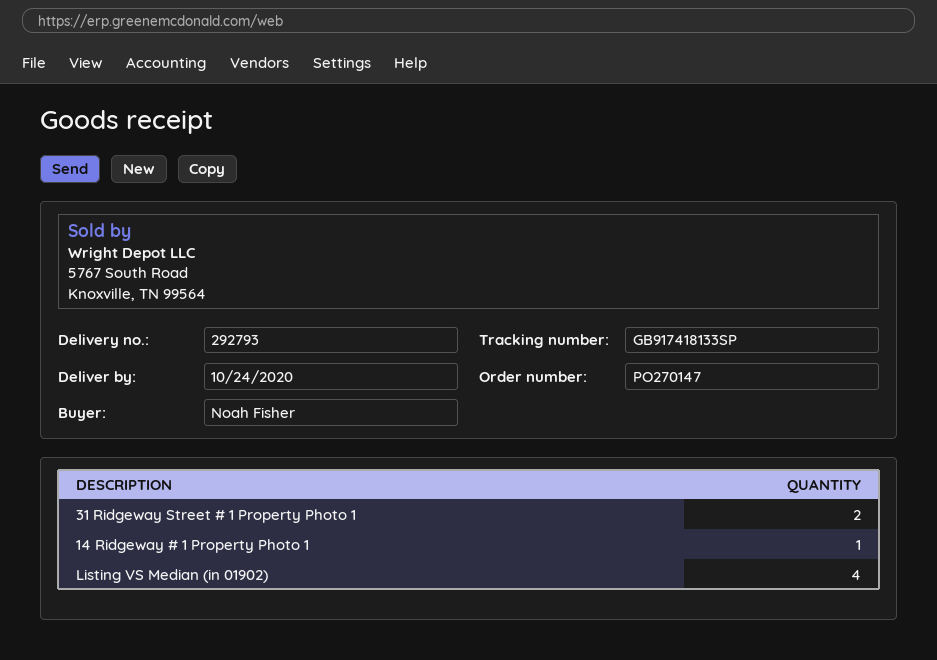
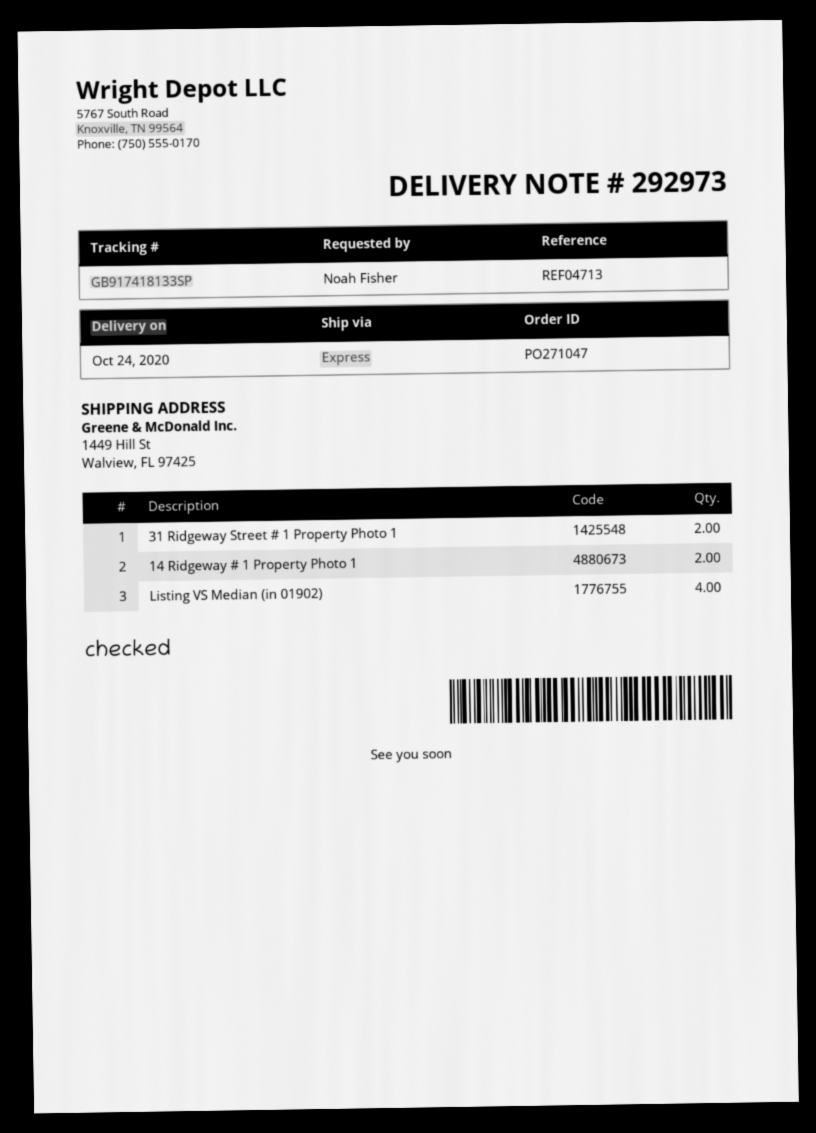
order number: PO270147 -> PO271047
delivery note number: 292793 -> 292973
14 Ridgeway # 1 Property Photo 1: 1 -> 2

